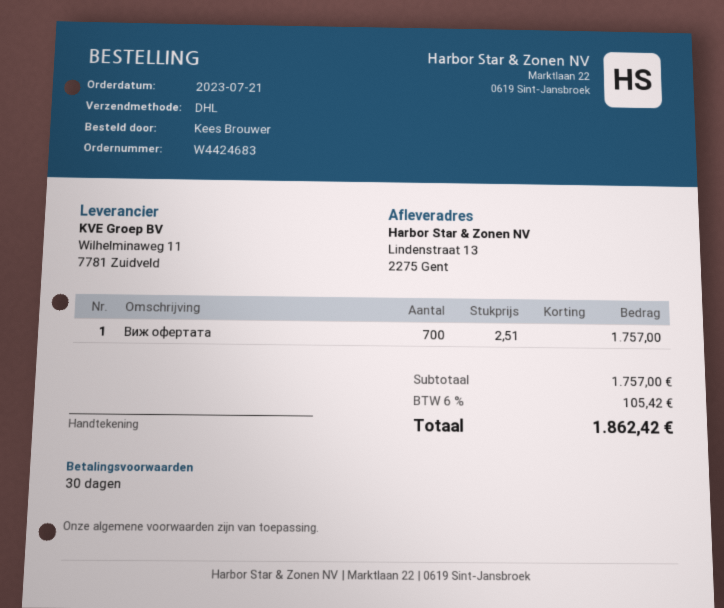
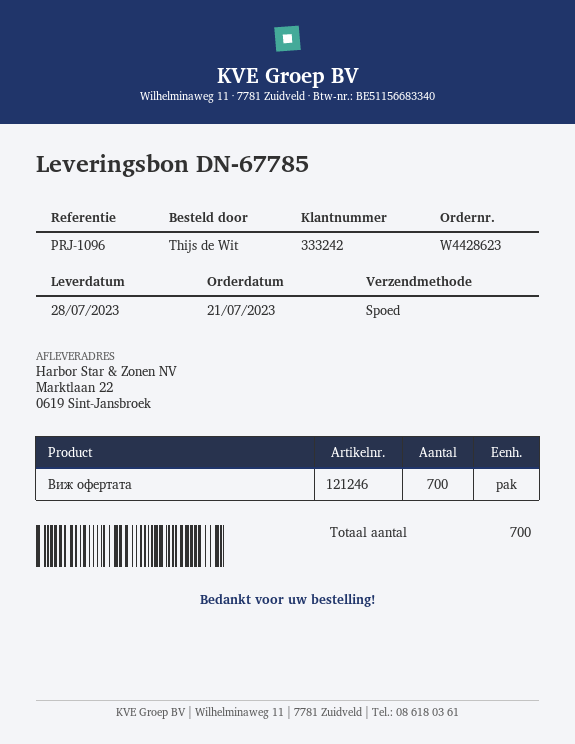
order number: W4424683 -> W4428623
ordered by: Kees Brouwer -> Thijs de Wit
shipping method: DHL -> express
ship to: Lindenstraat 13, 2275 Gent -> Marktlaan 22, 0619 Sint-Jansbroek

